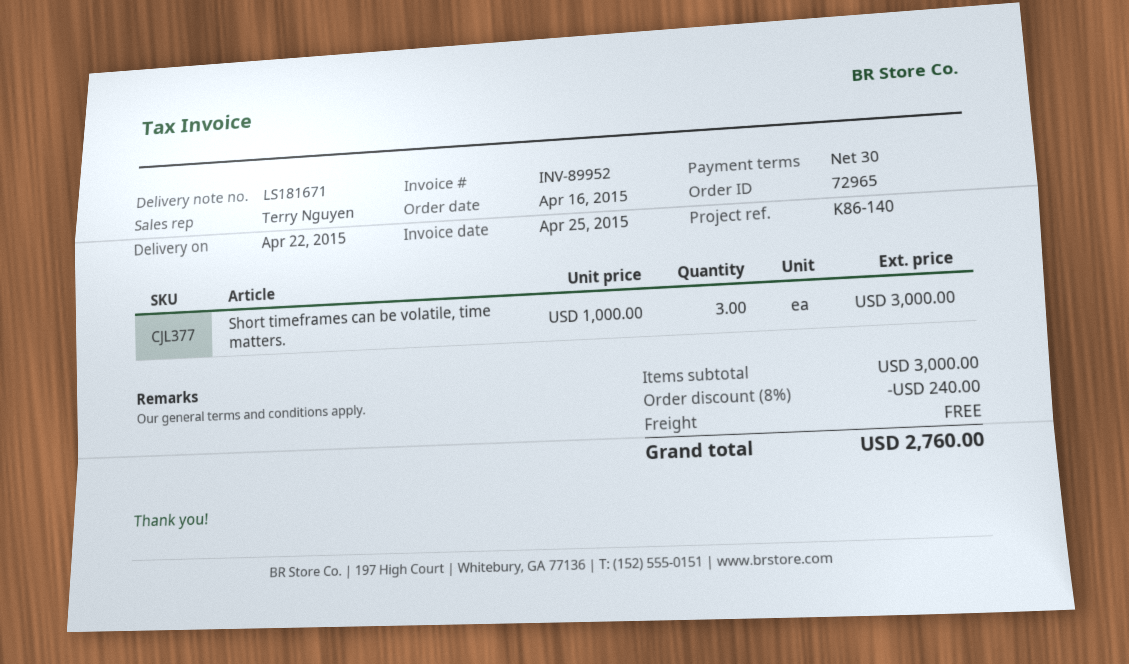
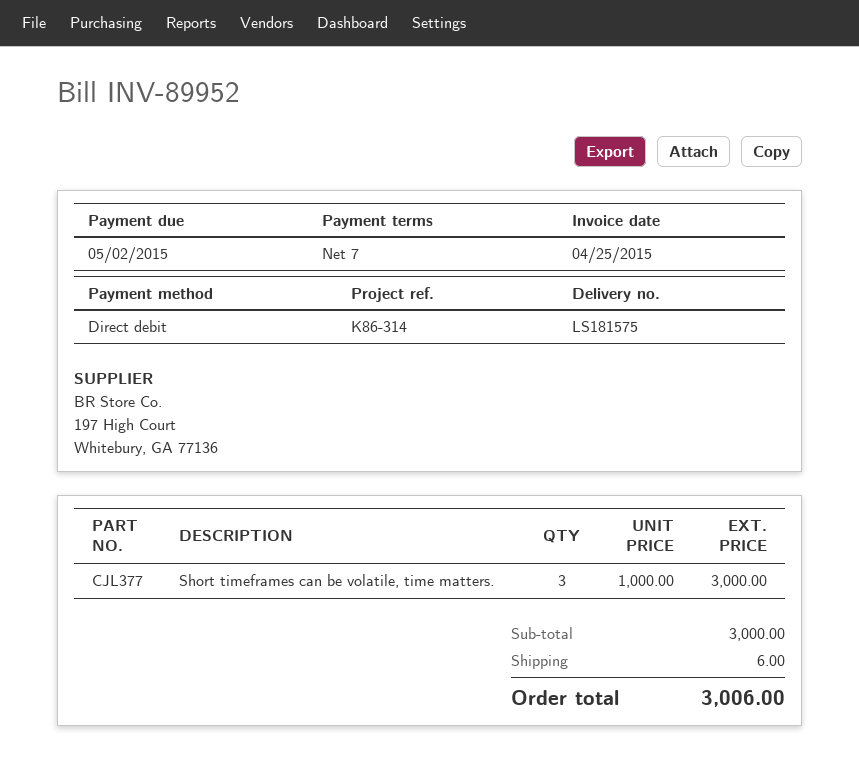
delivery note number: LS181671 -> LS181575
payment terms: 30 days -> 7 days
reference: K86-140 -> K86-314
discount: 8% = 240.00 -> none
shipping: 0.00 -> 6.00
total: 2760.00 -> 3006.00

